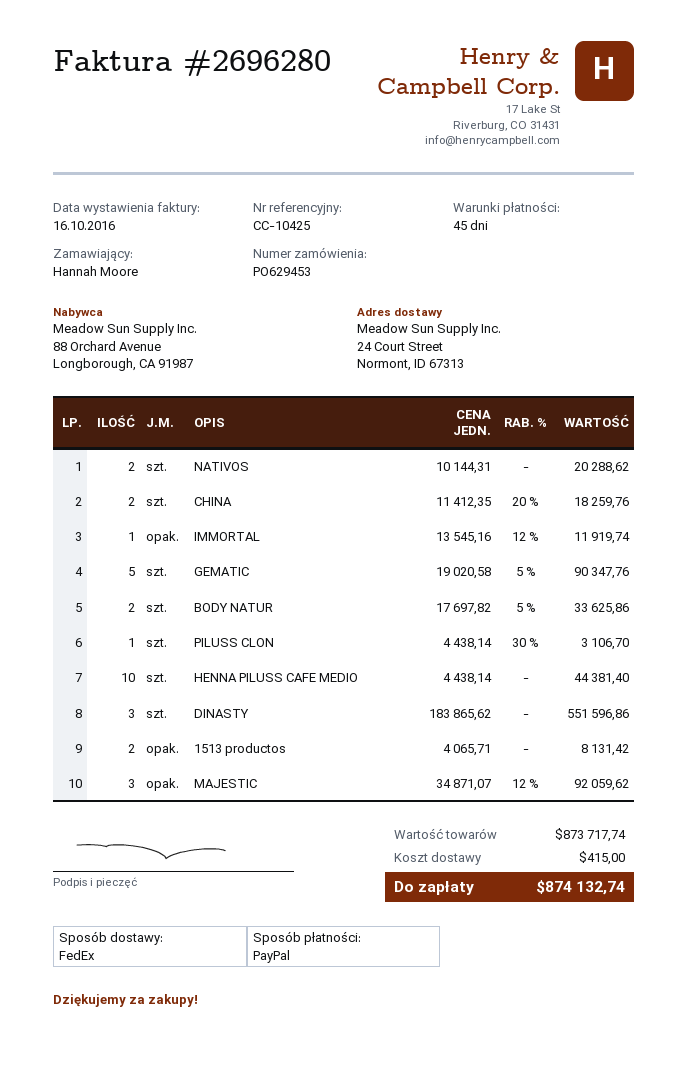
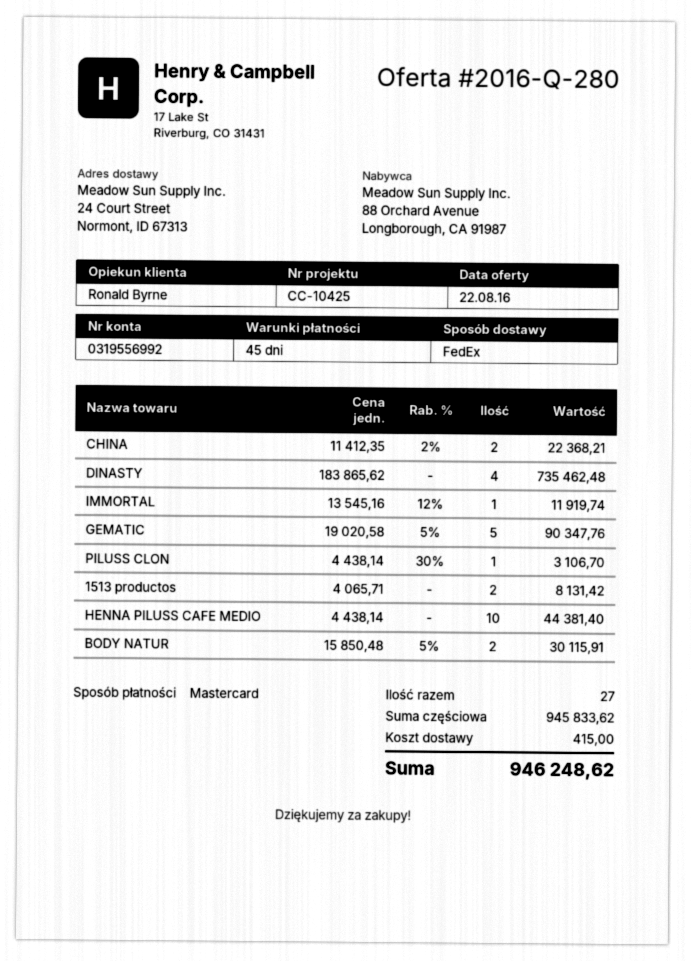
payment method: PayPal -> Mastercard
NATIVOS: 2 x 10144.31 = 20288.62 -> none
CHINA: 2 x 11412.35 - 20% = 18259.76 -> 2 x 11412.35 - 2% = 22368.21
BODY NATUR: 2 x 17697.82 - 5% = 33625.86 -> 2 x 15850.48 - 5% = 30115.91
DINASTY: 3 x 183865.62 = 551596.86 -> 4 x 183865.62 = 735462.48
MAJESTIC: 3 x 34871.07 - 12% = 92059.62 -> none
subtotal: 873717.74 -> 945833.62
total: 874132.74 -> 946248.62

